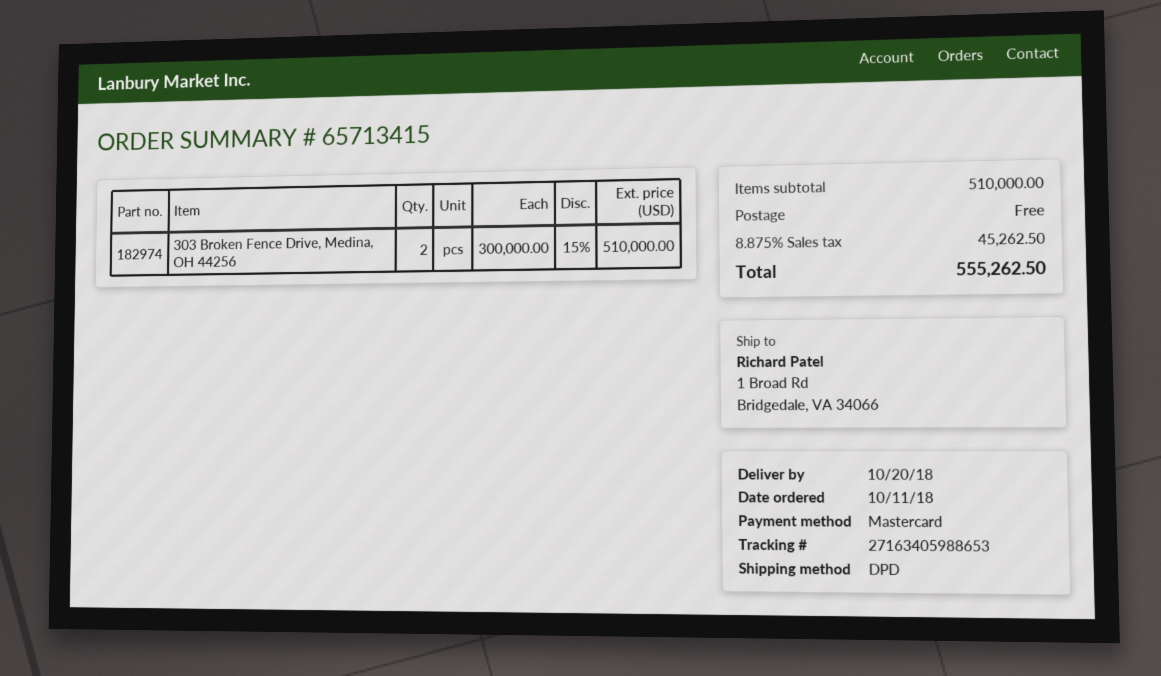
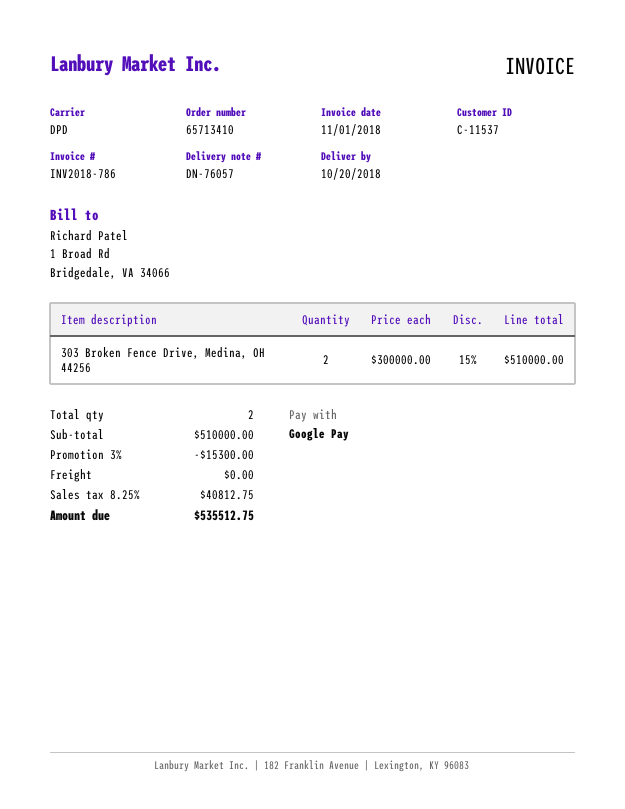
order number: 65713415 -> 65713410
payment method: Mastercard -> Google Pay
discount: none -> 3% = 15300.00
tax: 8.875% = 45262.50 -> 8.25% = 40812.75
total: 555262.50 -> 535512.75

